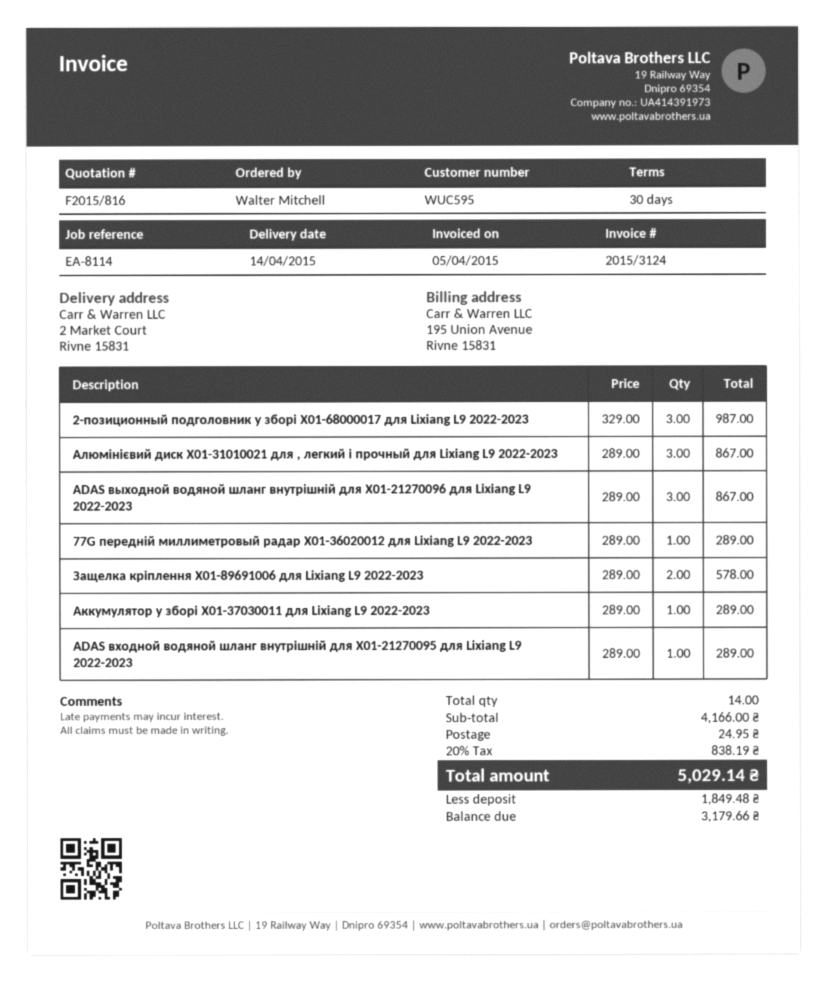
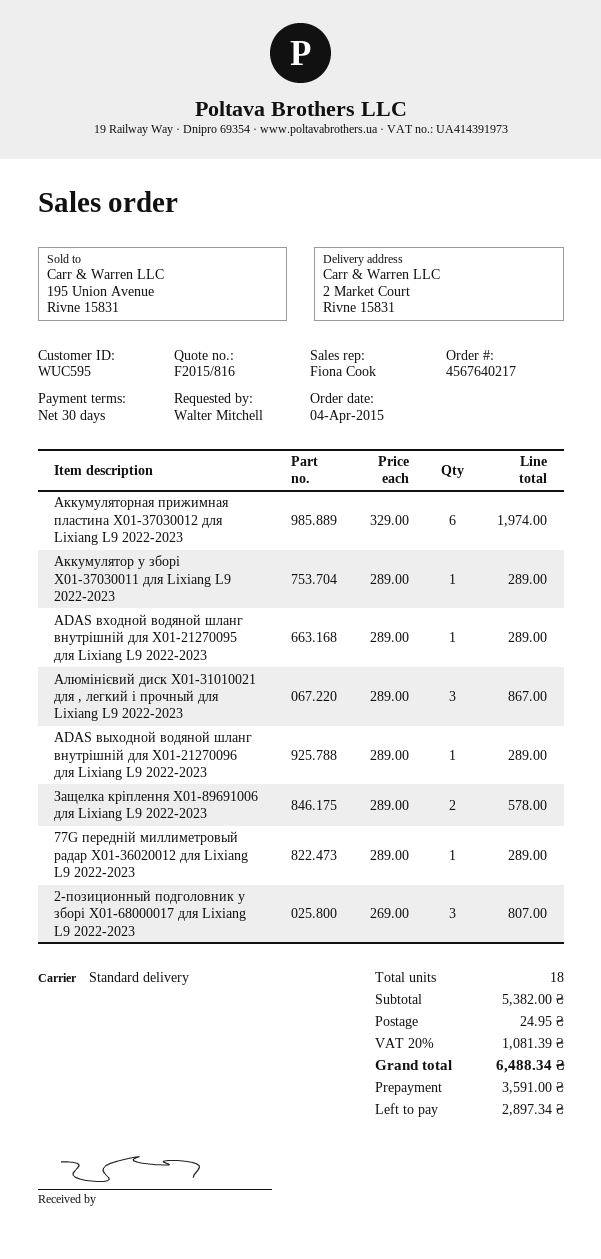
2-позиционный подголовник у зборі X01-68000017 для Lixiang L9 2022-2023: 3 x 329.00 = 987.00 -> 3 x 269.00 = 807.00
ADAS выходной водяной шланг внутрішній для X01-21270096 для Lixiang L9 2022-2023: 3 x 289.00 = 867.00 -> 1 x 289.00 = 289.00
Аккумуляторная прижимная пластина X01-37030012 для Lixiang L9 2022-2023: none -> 6 x 329.00 = 1974.00
total quantity: 14 -> 18
subtotal: 4166.00 -> 5382.00
tax: 20% = 838.19 -> 20% = 1081.39
total: 5029.14 -> 6488.34
deposit: 1849.48 -> 3591.00
balance: 3179.66 -> 2897.34

